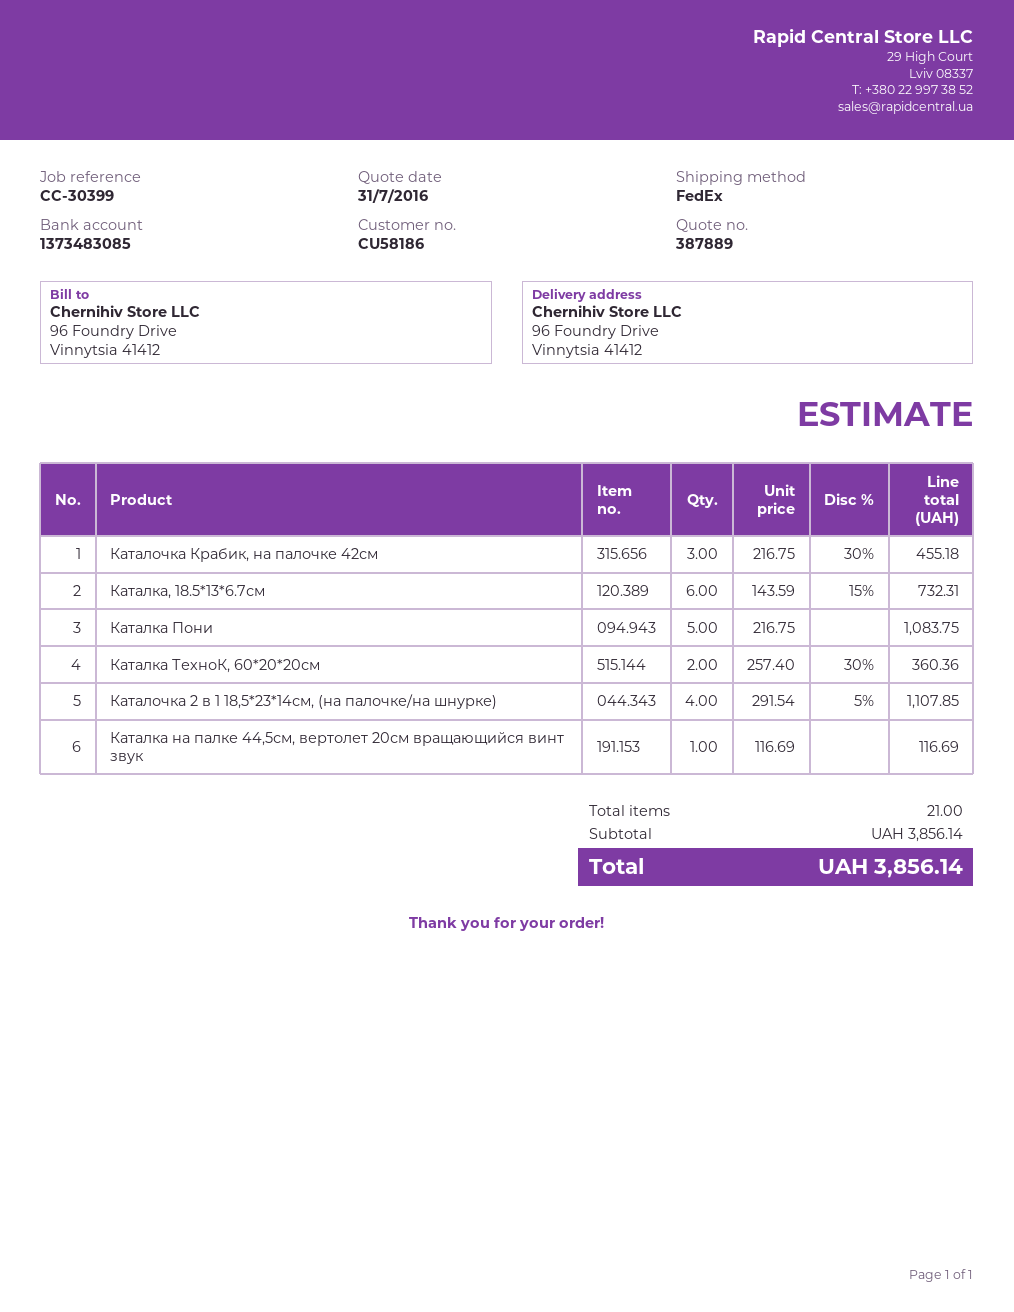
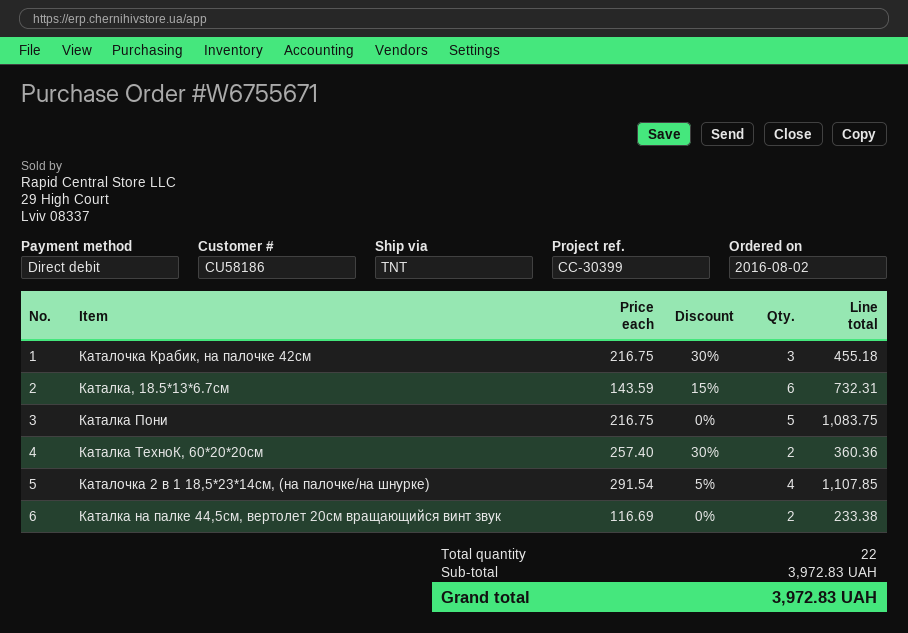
shipping method: FedEx -> TNT
Каталка на палке 44,5см, вертолет 20см вращающийся винт звук: 1 x 116.69 = 116.69 -> 2 x 116.69 = 233.38
total quantity: 21 -> 22
subtotal: 3856.14 -> 3972.83
total: 3856.14 -> 3972.83

